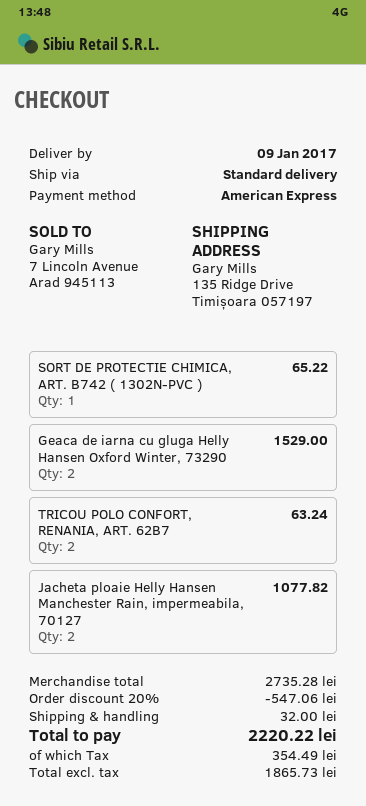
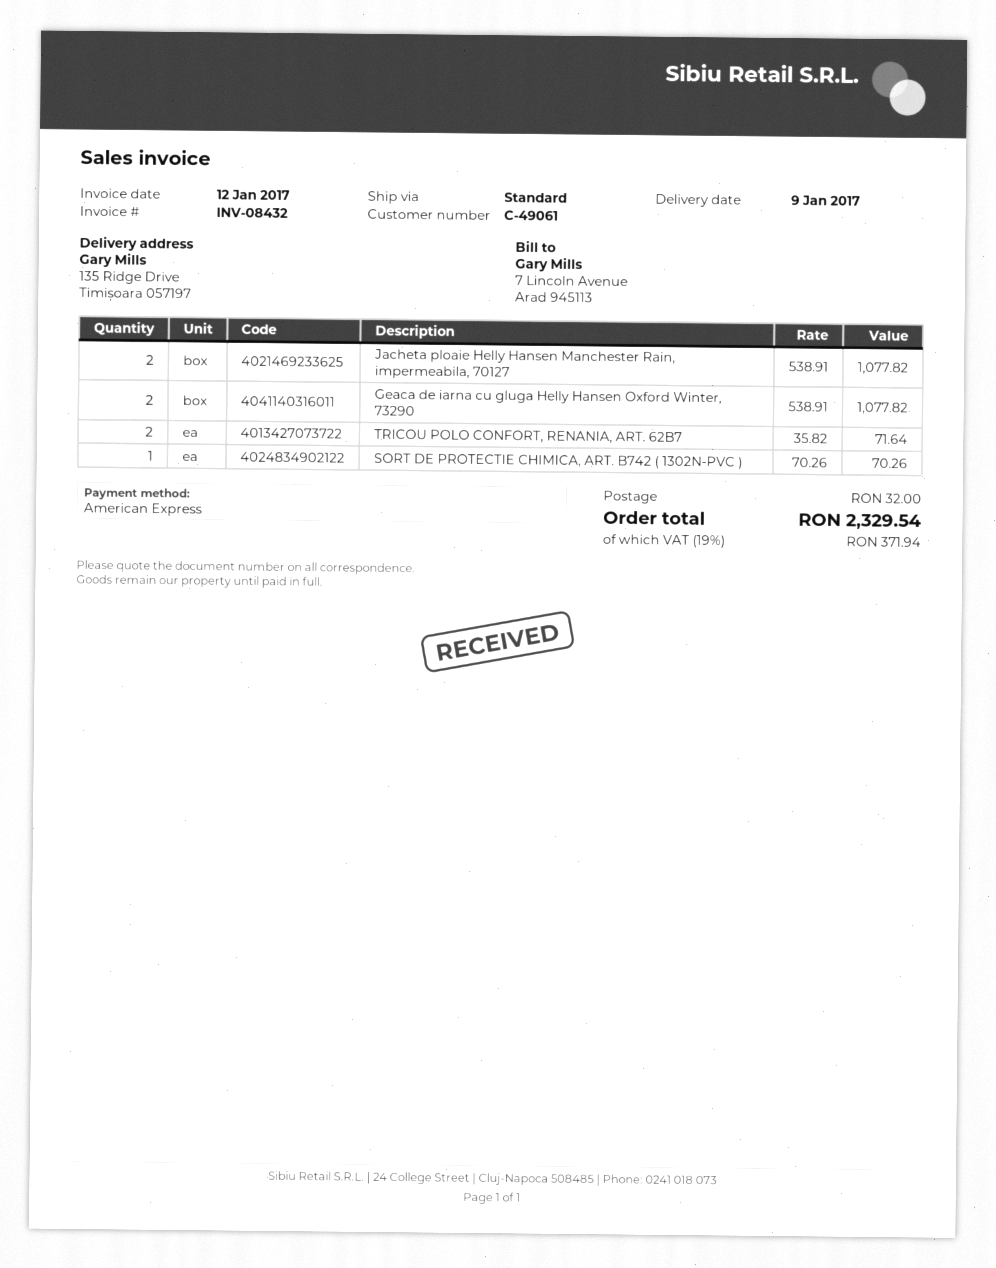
SORT DE PROTECTIE CHIMICA, ART. B742 ( 1302N-PVC ): 1 for 65.22 -> 1 for 70.26
Geaca de iarna cu gluga Helly Hansen Oxford Winter, 73290: 2 for 1529.00 -> 2 for 1077.82
TRICOU POLO CONFORT, RENANIA, ART. 62B7: 2 for 63.24 -> 2 for 71.64
discount: 20% = 547.06 -> none
tax: 354.49 -> 371.94
total: 2220.22 -> 2329.54

